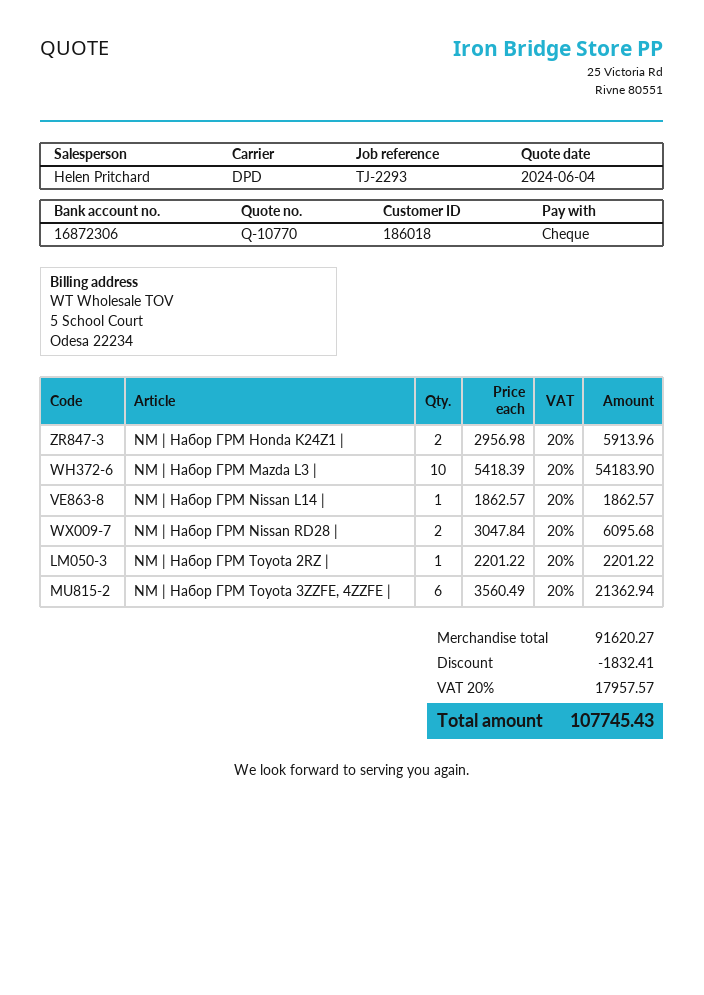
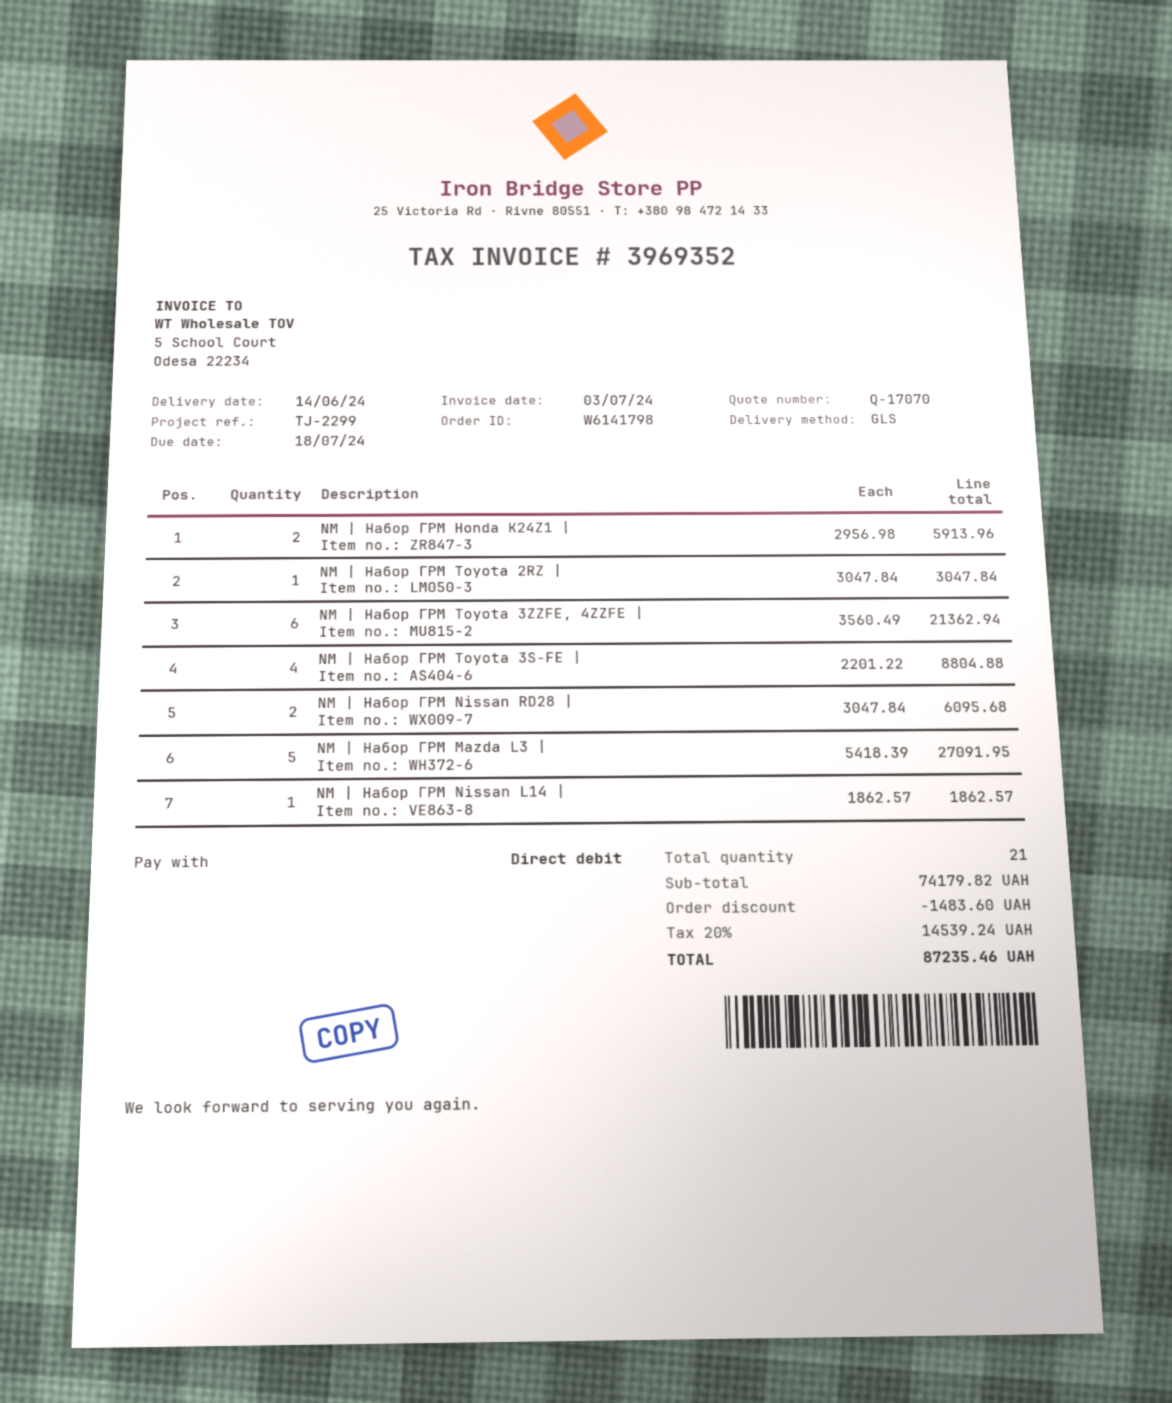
quote number: Q-10770 -> Q-17070
reference: TJ-2293 -> TJ-2299
payment method: cheque -> direct debit
shipping method: DPD -> GLS
NM | Набор ГРМ Mazda L3 |: 10 x 5418.39 = 54183.90 -> 5 x 5418.39 = 27091.95
NM | Набор ГРМ Toyota 2RZ |: 1 x 2201.22 = 2201.22 -> 1 x 3047.84 = 3047.84
NM | Набор ГРМ Toyota 3S-FE |: none -> 4 x 2201.22 = 8804.88
subtotal: 91620.27 -> 74179.82
discount: 1832.41 -> 1483.60
tax: 20% = 17957.57 -> 20% = 14539.24
total: 107745.43 -> 87235.46

